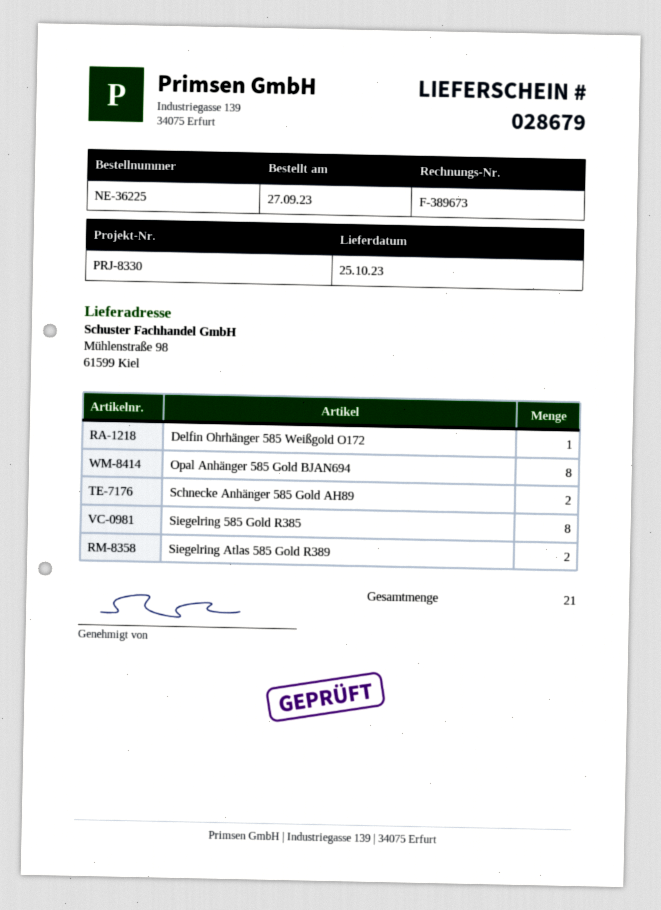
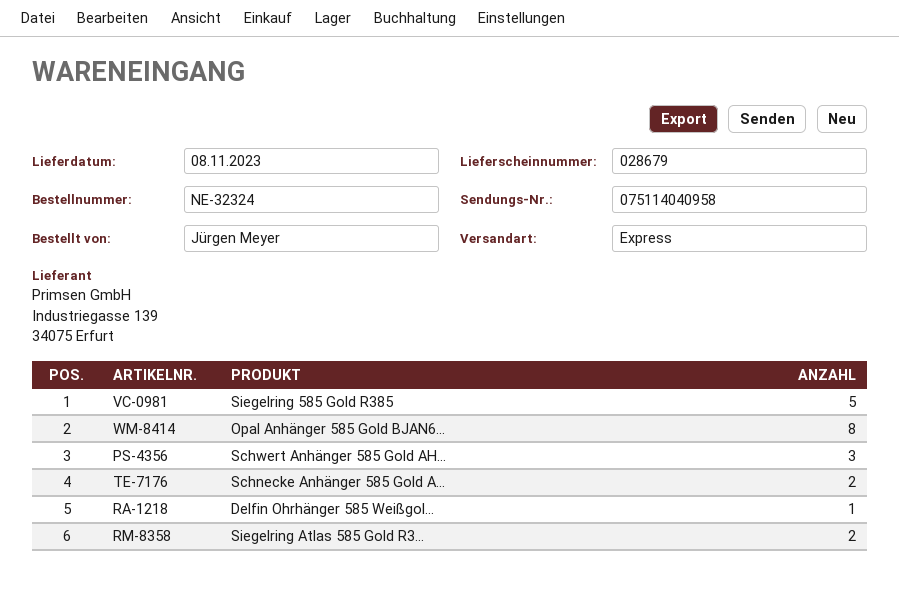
order number: NE-36225 -> NE-32324
delivery date: 2023-10-25 -> 2023-11-08
Siegelring 585 Gold R385: 8 -> 5
Schwert Anhänger 585 Gold AH...: none -> 3

